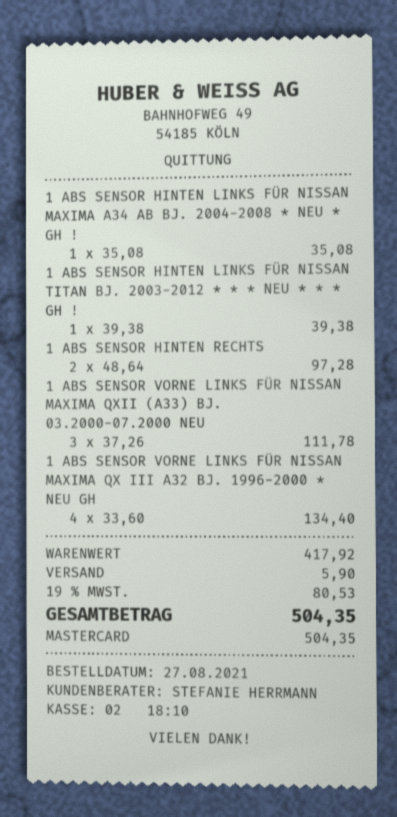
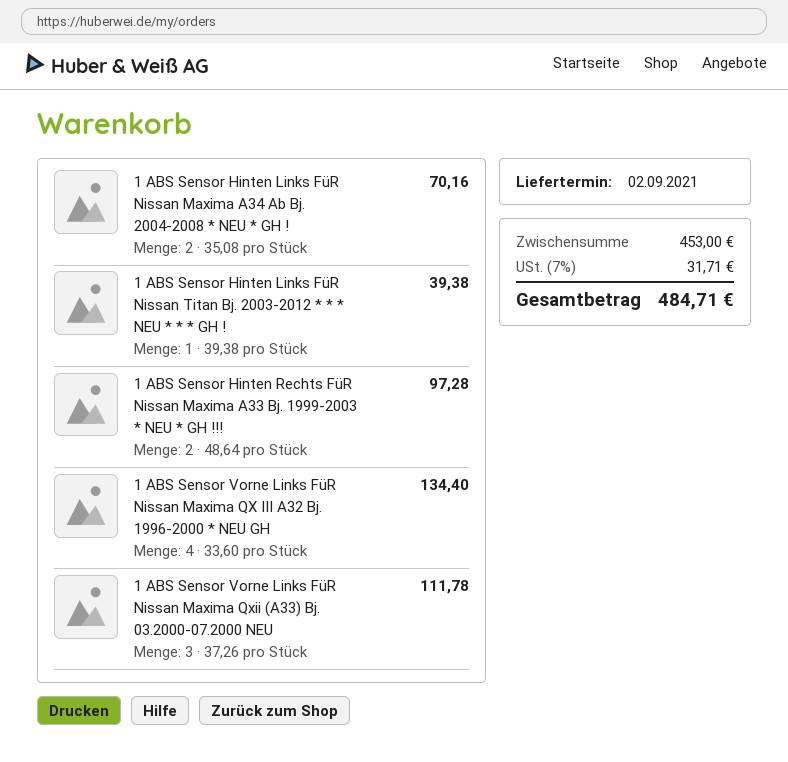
1 ABS SENSOR HINTEN LINKS FÜR NISSAN MAXIMA A34 AB BJ. 2004-2008 * NEU * GH !: 1 x 35.08 = 35.08 -> 2 x 35.08 = 70.16
subtotal: 417.92 -> 453.00
shipping: 5.90 -> none
tax: 19% = 80.53 -> 7% = 31.71
total: 504.35 -> 484.71

